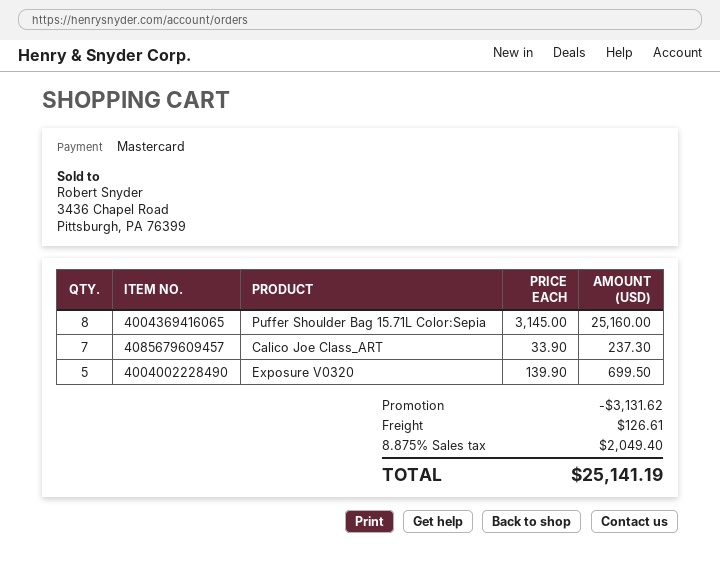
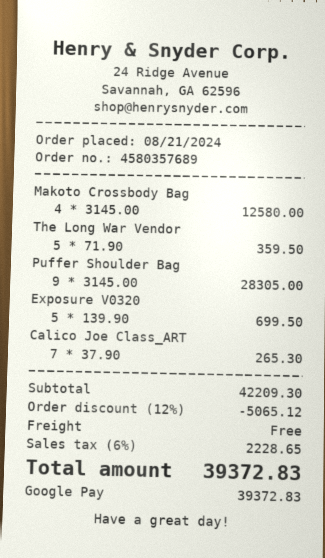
payment method: Mastercard -> Google Pay
Puffer Shoulder Bag 15.71L Color:Sepia: 8 x 3145.00 = 25160.00 -> 9 x 3145.00 = 28305.00
Calico Joe Class_ART: 7 x 33.90 = 237.30 -> 7 x 37.90 = 265.30
Makoto Crossbody Bag: none -> 4 x 3145.00 = 12580.00
The Long War Vendor: none -> 5 x 71.90 = 359.50
discount: 3131.62 -> 5065.12
shipping: 126.61 -> 0.00
tax: 8.875% = 2049.40 -> 6% = 2228.65
total: 25141.19 -> 39372.83

